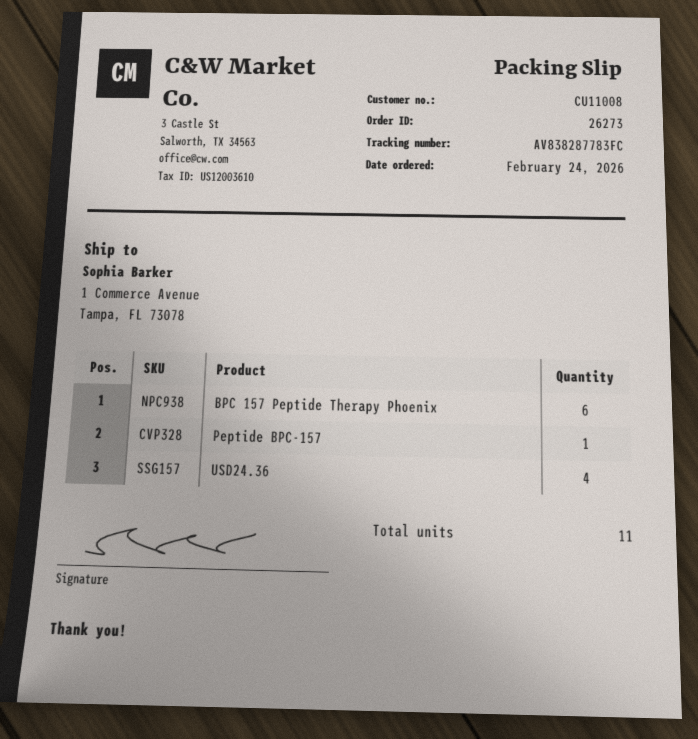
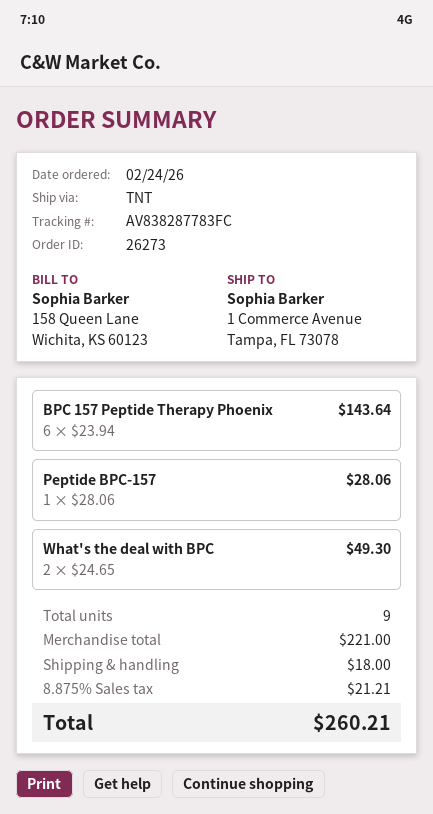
USD24.36: 4 -> none
What's the deal with BPC: none -> 2
total quantity: 11 -> 9

